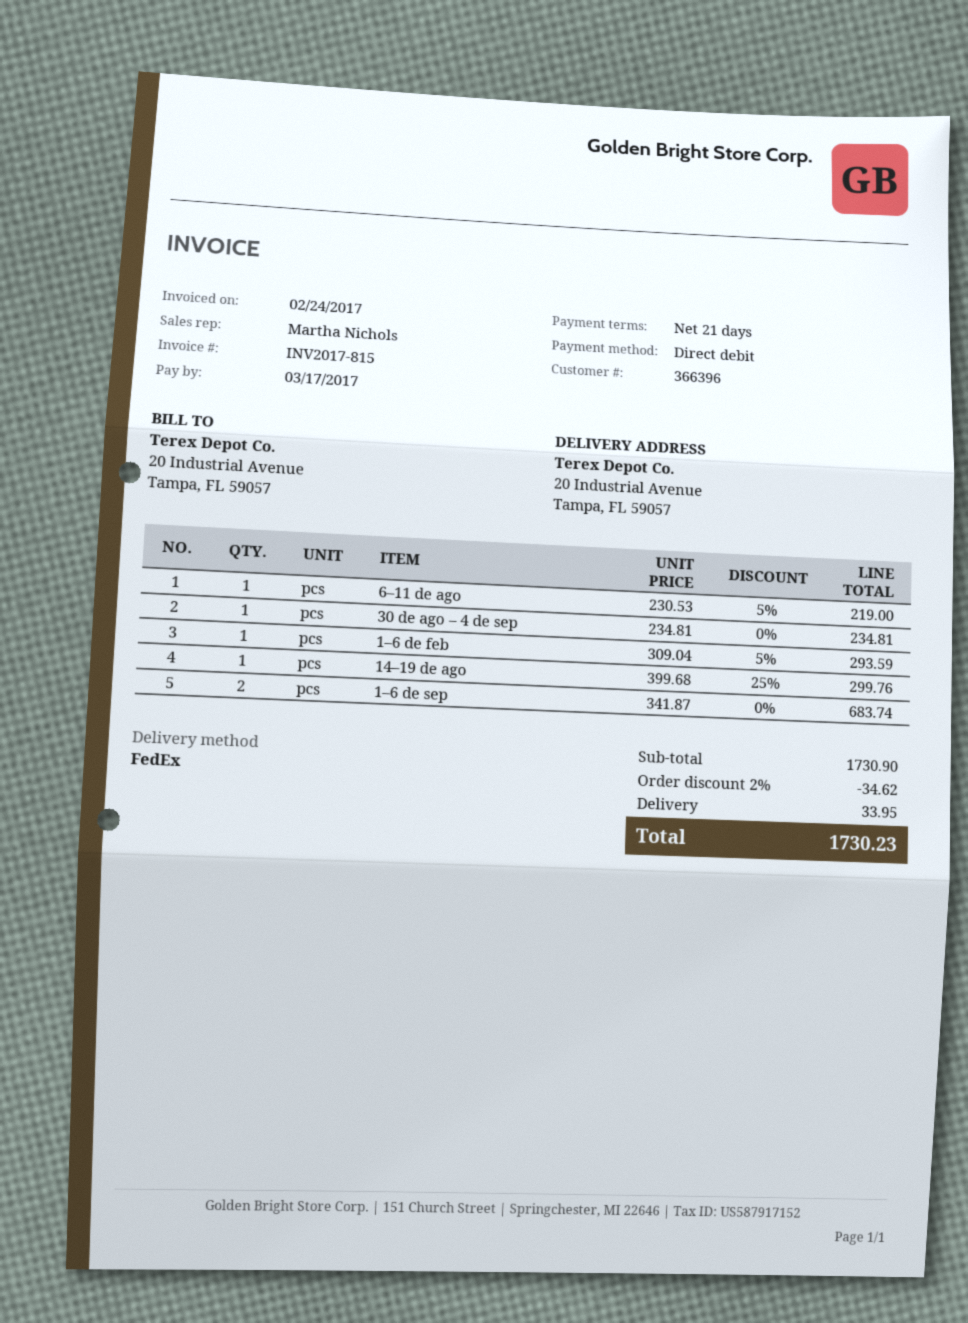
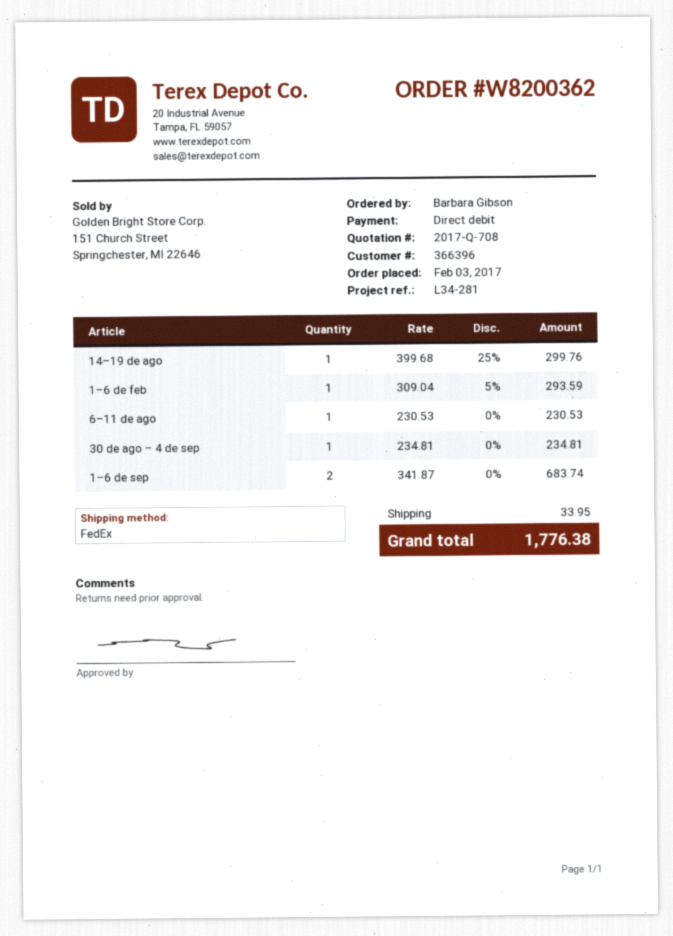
6–11 de ago: 1 x 230.53 - 5% = 219.00 -> 1 x 230.53 = 230.53
discount: 2% = 34.62 -> none
total: 1730.23 -> 1776.38

